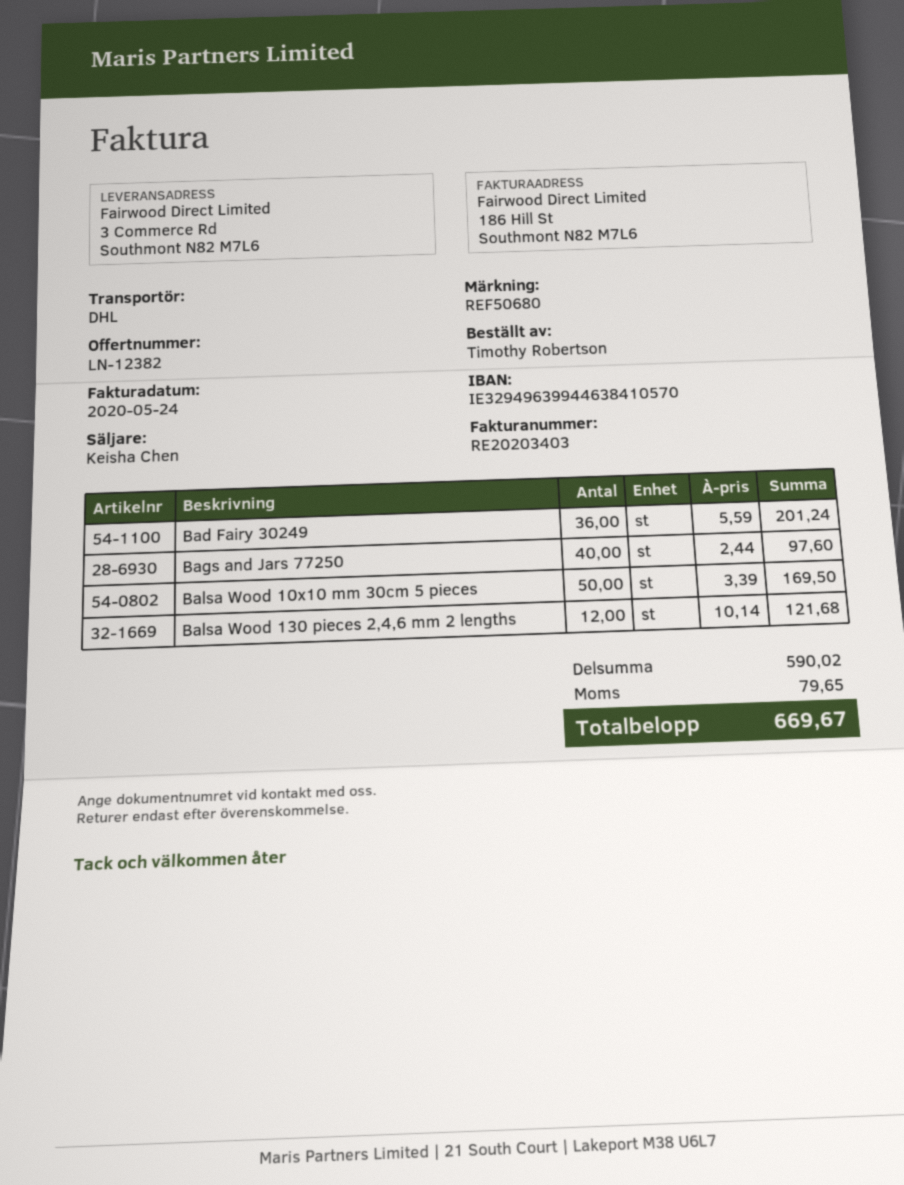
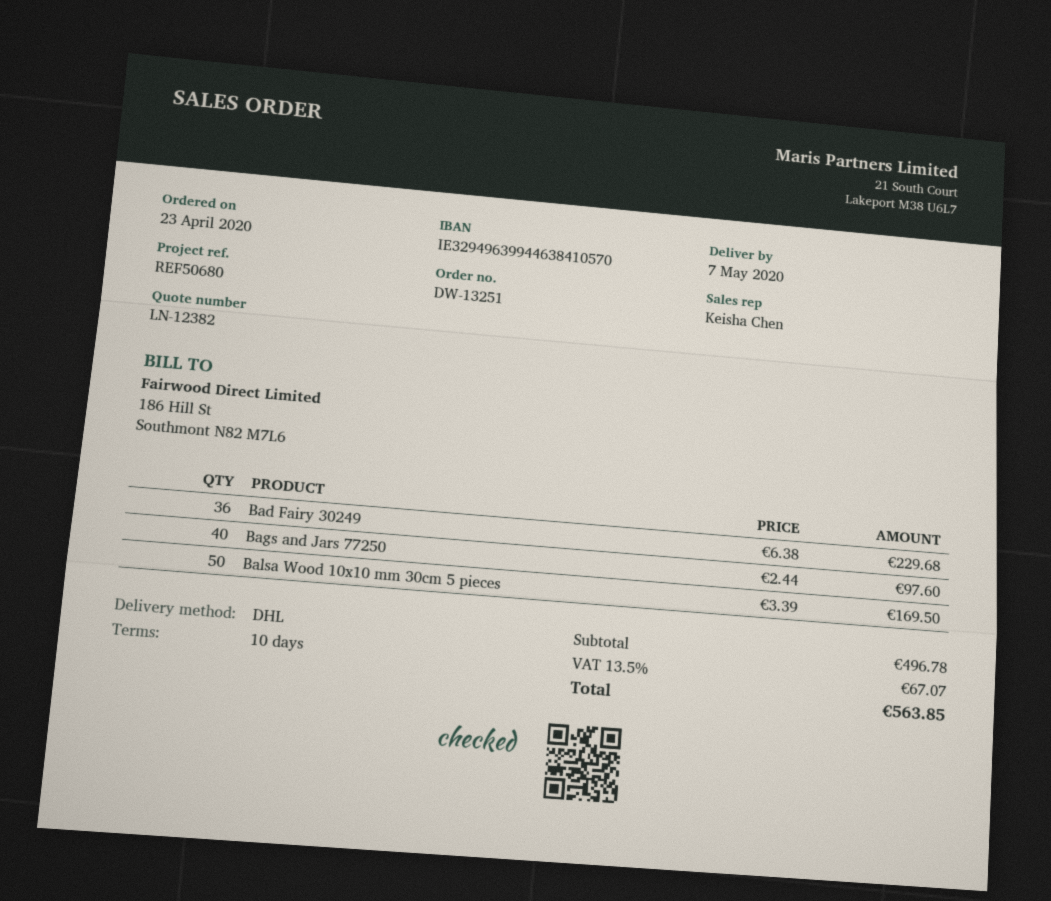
Bad Fairy 30249: 36 x 5.59 = 201.24 -> 36 x 6.38 = 229.68
Balsa Wood 130 pieces 2,4,6 mm 2 lengths: 12 x 10.14 = 121.68 -> none
subtotal: 590.02 -> 496.78
tax: 79.65 -> 67.07
total: 669.67 -> 563.85

